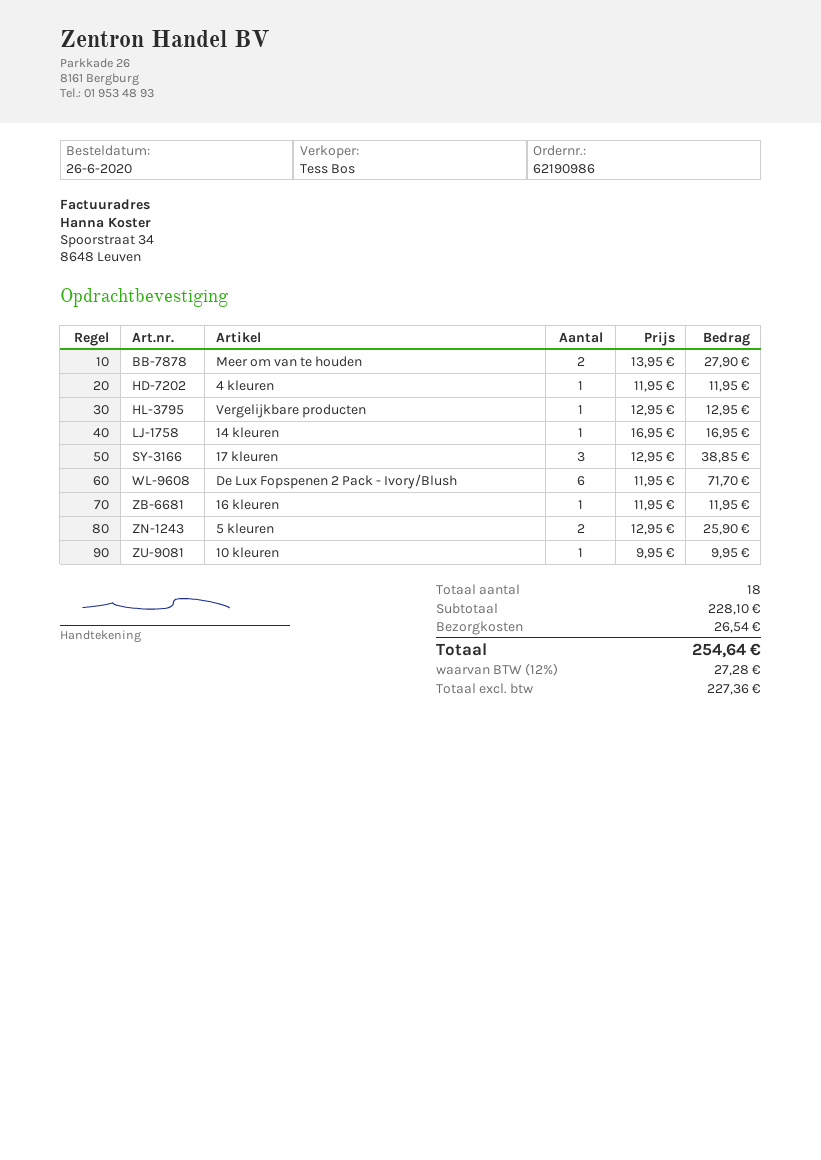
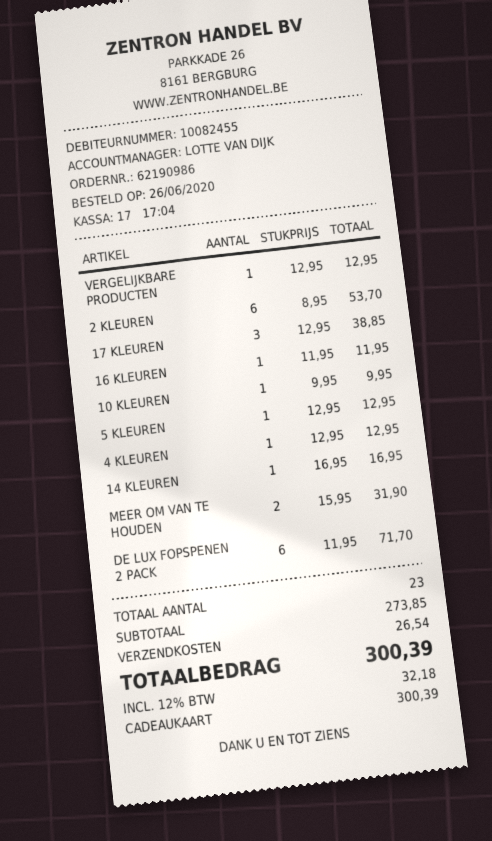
sales rep: Tess Bos -> LOTTE VAN DIJK
Meer om van te houden: 2 x 13.95 = 27.90 -> 2 x 15.95 = 31.90
4 kleuren: 1 x 11.95 = 11.95 -> 1 x 12.95 = 12.95
5 kleuren: 2 x 12.95 = 25.90 -> 1 x 12.95 = 12.95
2 KLEUREN: none -> 6 x 8.95 = 53.70
total quantity: 18 -> 23
subtotal: 228.10 -> 273.85
tax: 12% = 27.28 -> 12% = 32.18
total: 254.64 -> 300.39

